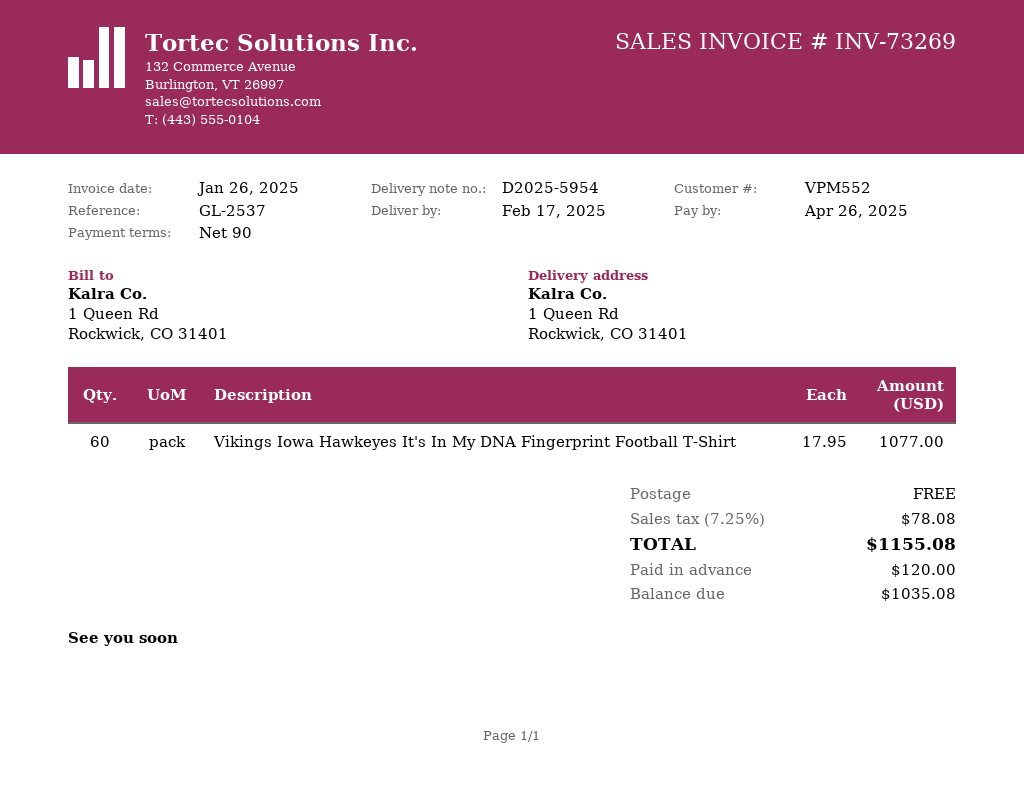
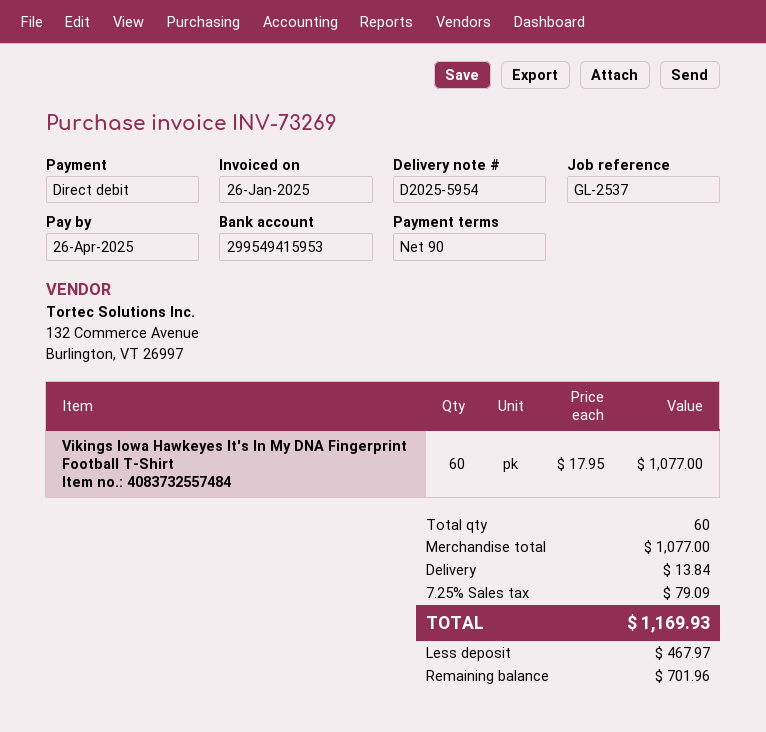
shipping: 0.00 -> 13.84
tax: 7.25% = 78.08 -> 7.25% = 79.09
total: 1155.08 -> 1169.93
deposit: 120.00 -> 467.97
balance: 1035.08 -> 701.96

